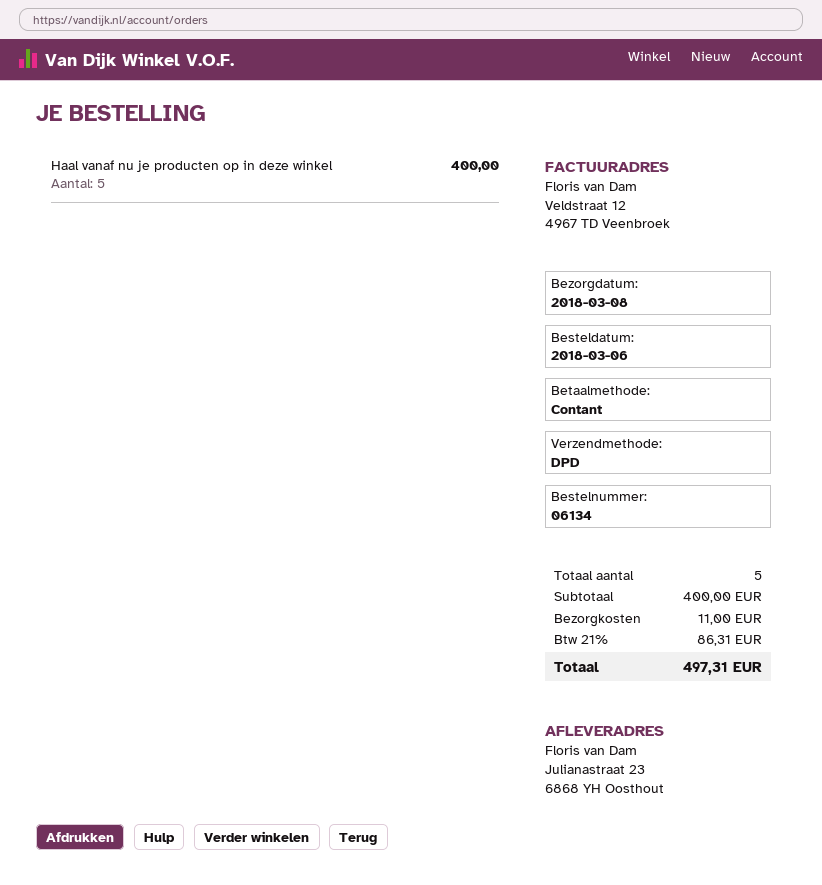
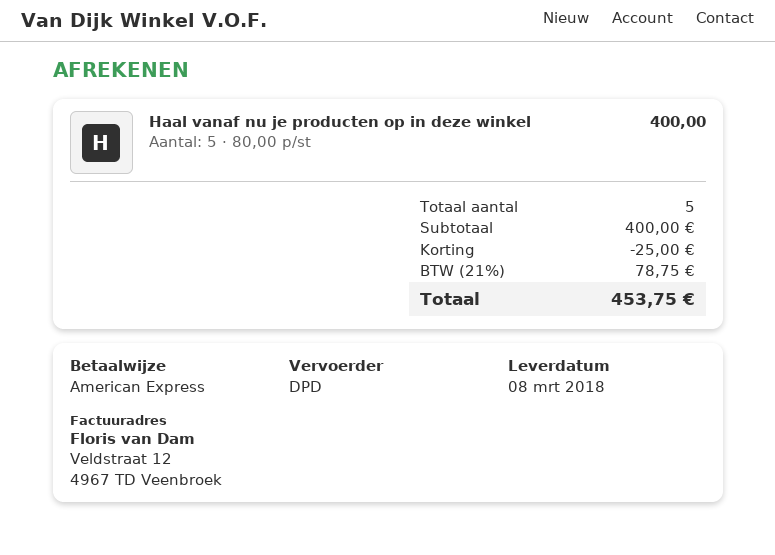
payment method: cash -> American Express
discount: none -> 25.00
shipping: 11.00 -> none
tax: 21% = 86.31 -> 21% = 78.75
total: 497.31 -> 453.75

